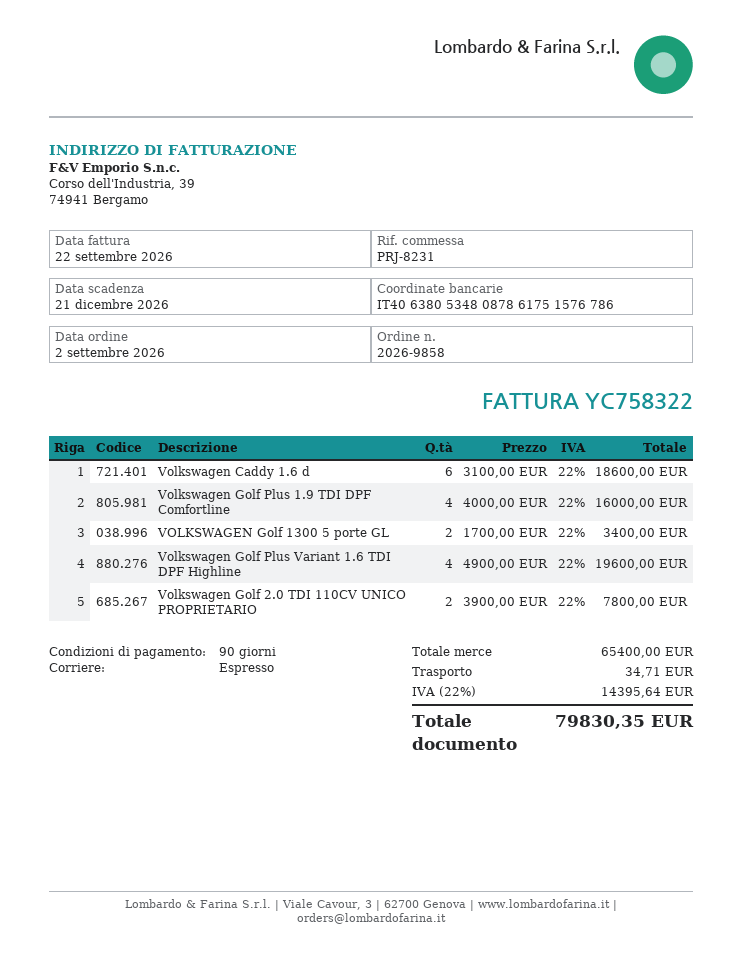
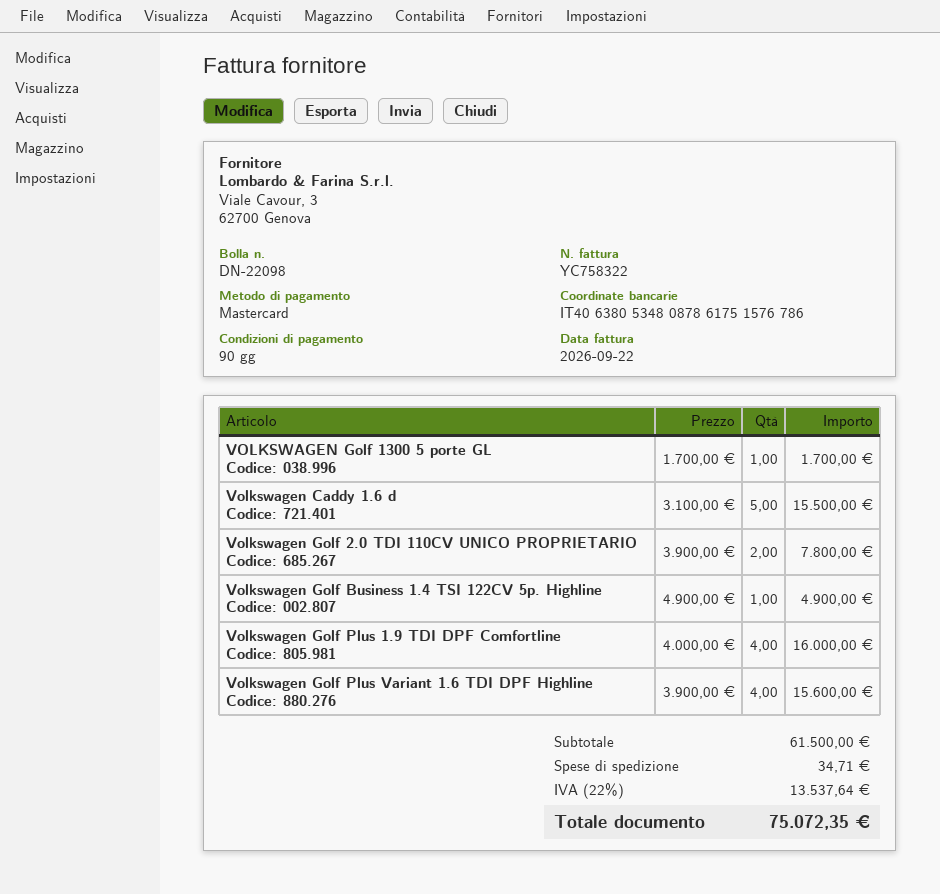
Volkswagen Caddy 1.6 d: 6 x 3100.00 = 18600.00 -> 5 x 3100.00 = 15500.00
VOLKSWAGEN Golf 1300 5 porte GL: 2 x 1700.00 = 3400.00 -> 1 x 1700.00 = 1700.00
Volkswagen Golf Plus Variant 1.6 TDI DPF Highline: 4 x 4900.00 = 19600.00 -> 4 x 3900.00 = 15600.00
Volkswagen Golf Business 1.4 TSI 122CV 5p. Highline: none -> 1 x 4900.00 = 4900.00
subtotal: 65400.00 -> 61500.00
tax: 22% = 14395.64 -> 22% = 13537.64
total: 79830.35 -> 75072.35

